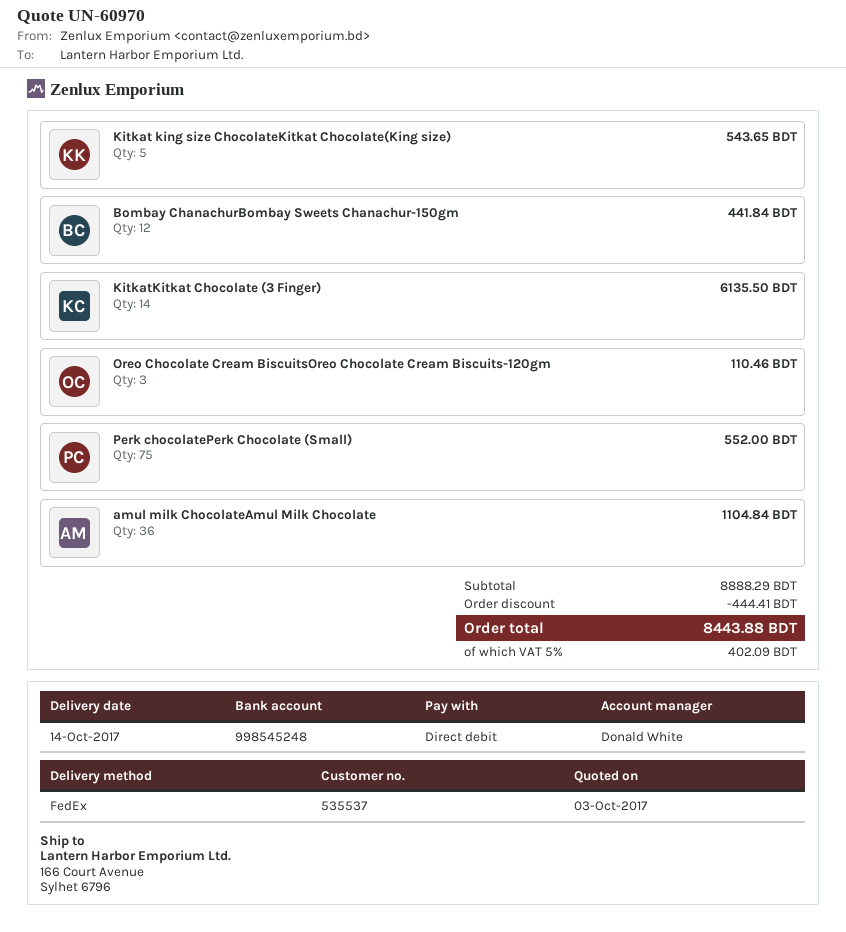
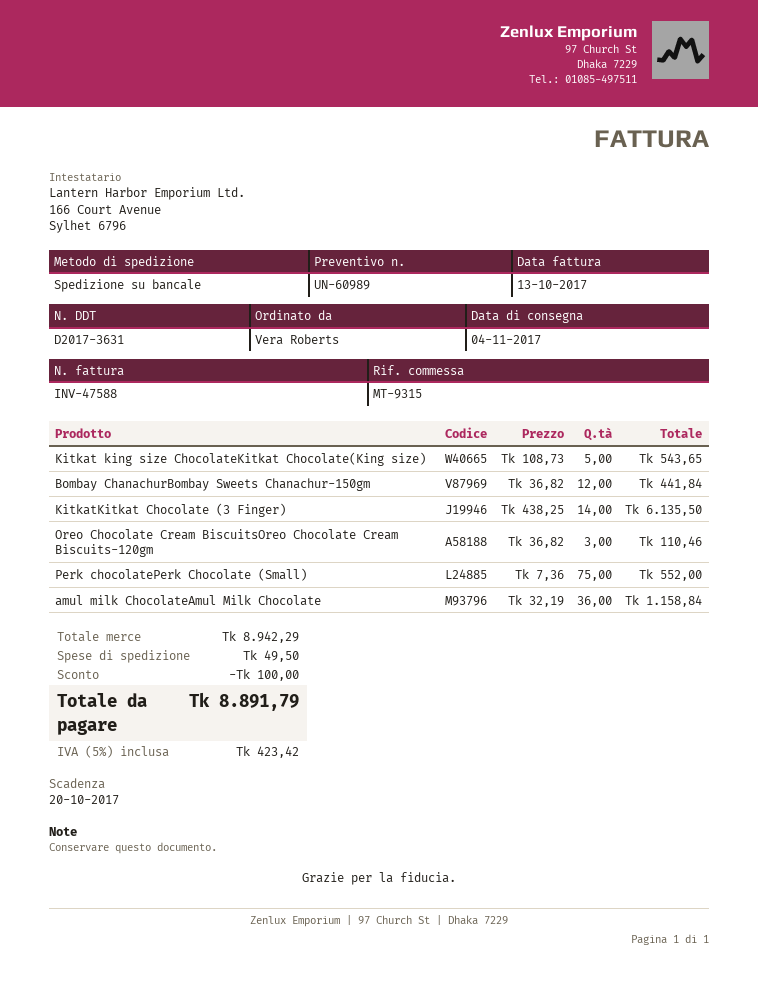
quote number: UN-60970 -> UN-60989
delivery date: 2017-10-14 -> 2017-11-04
shipping method: FedEx -> pallet freight
amul milk ChocolateAmul Milk Chocolate: 36 for 1104.84 -> 36 for 1158.84
subtotal: 8888.29 -> 8942.29
discount: 444.41 -> 100.00
shipping: none -> 49.50
tax: 5% = 402.09 -> 5% = 423.42
total: 8443.88 -> 8891.79

